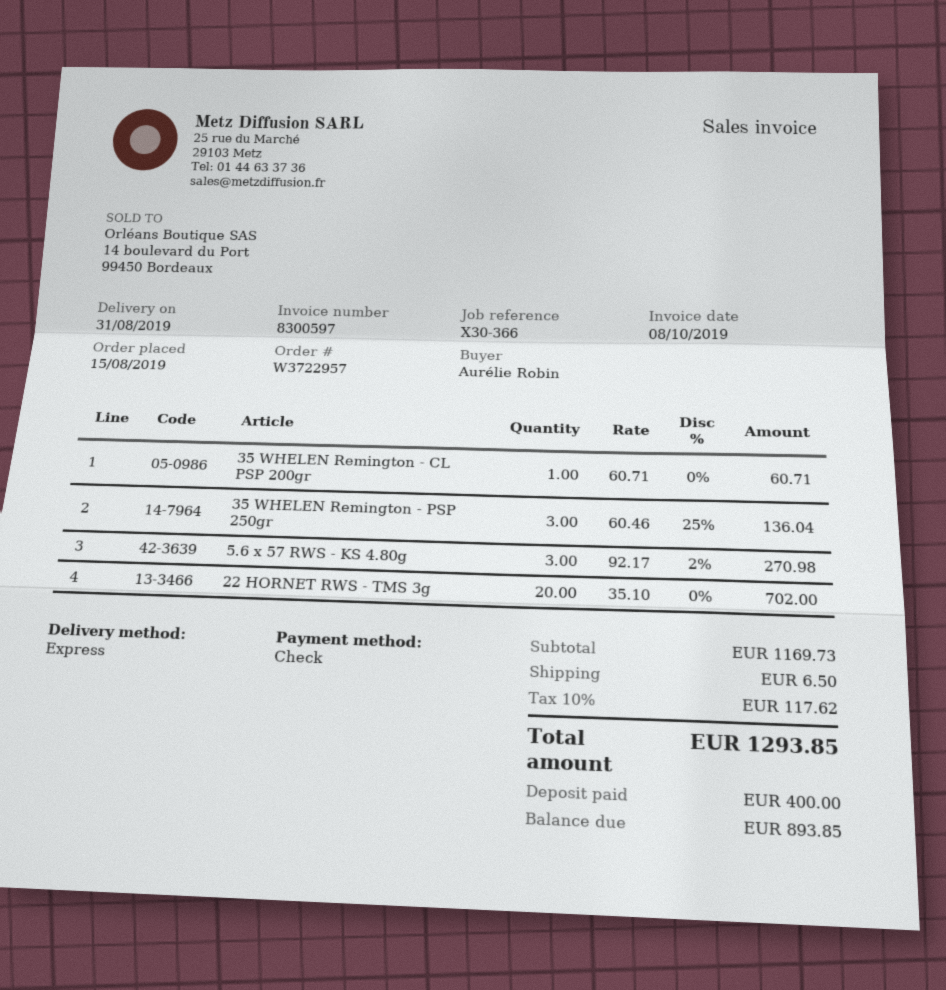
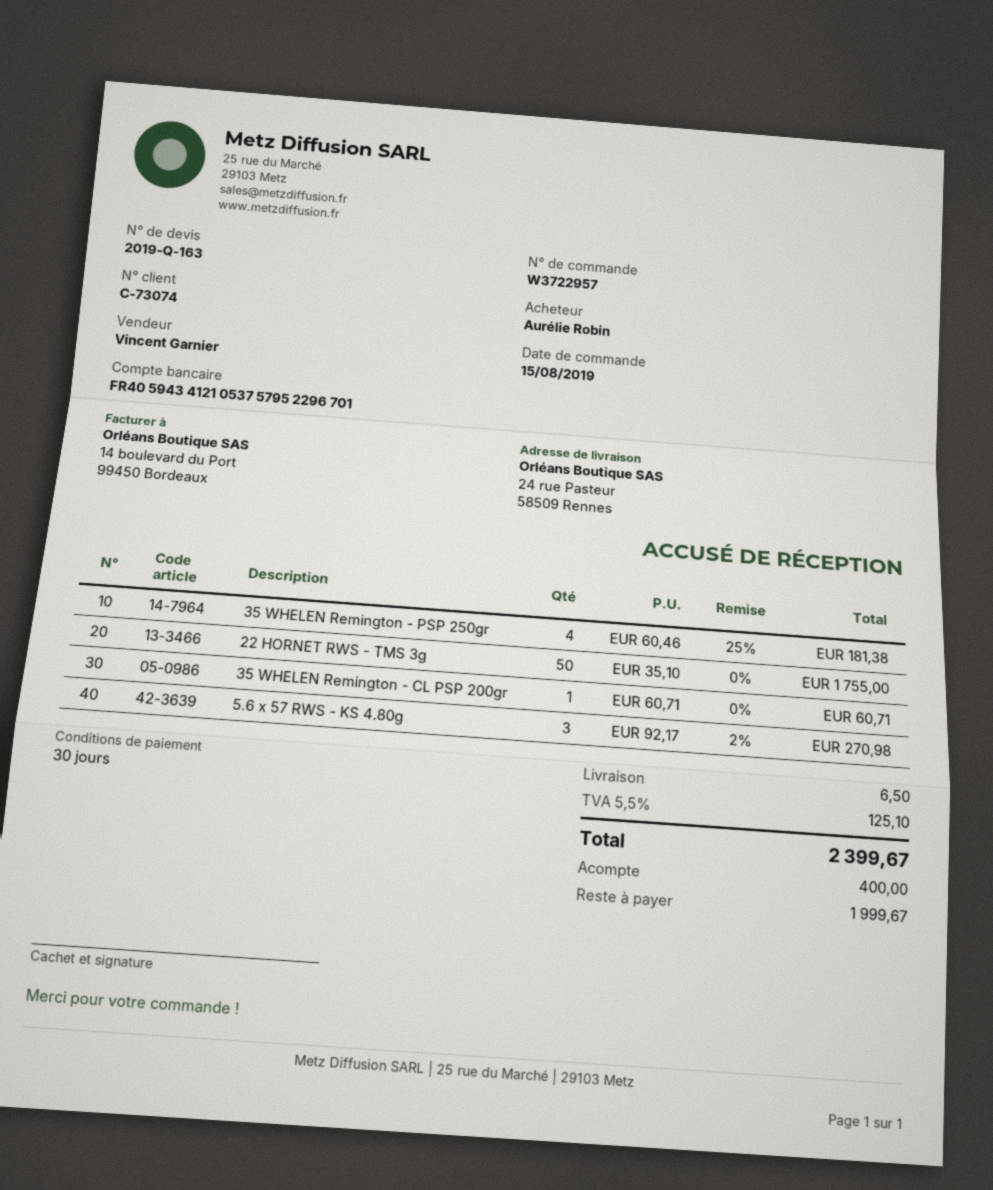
35 WHELEN Remington - PSP 250gr: 3 x 60.46 - 25% = 136.04 -> 4 x 60.46 - 25% = 181.38
22 HORNET RWS - TMS 3g: 20 x 35.10 = 702.00 -> 50 x 35.10 = 1755.00
tax: 10% = 117.62 -> 5.5% = 125.10
total: 1293.85 -> 2399.67
balance: 893.85 -> 1999.67

